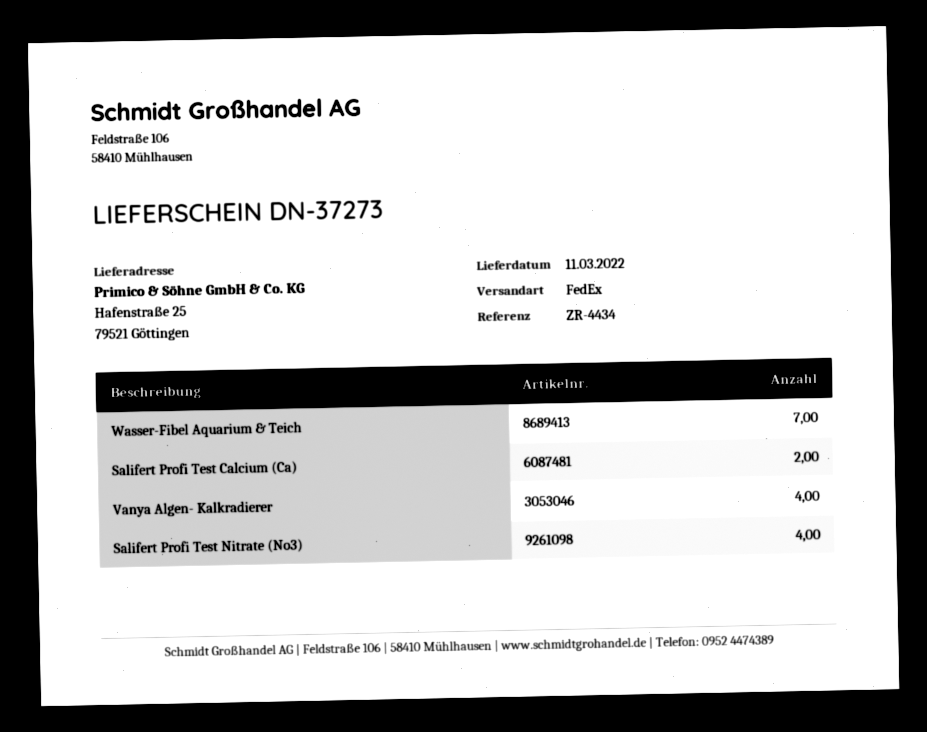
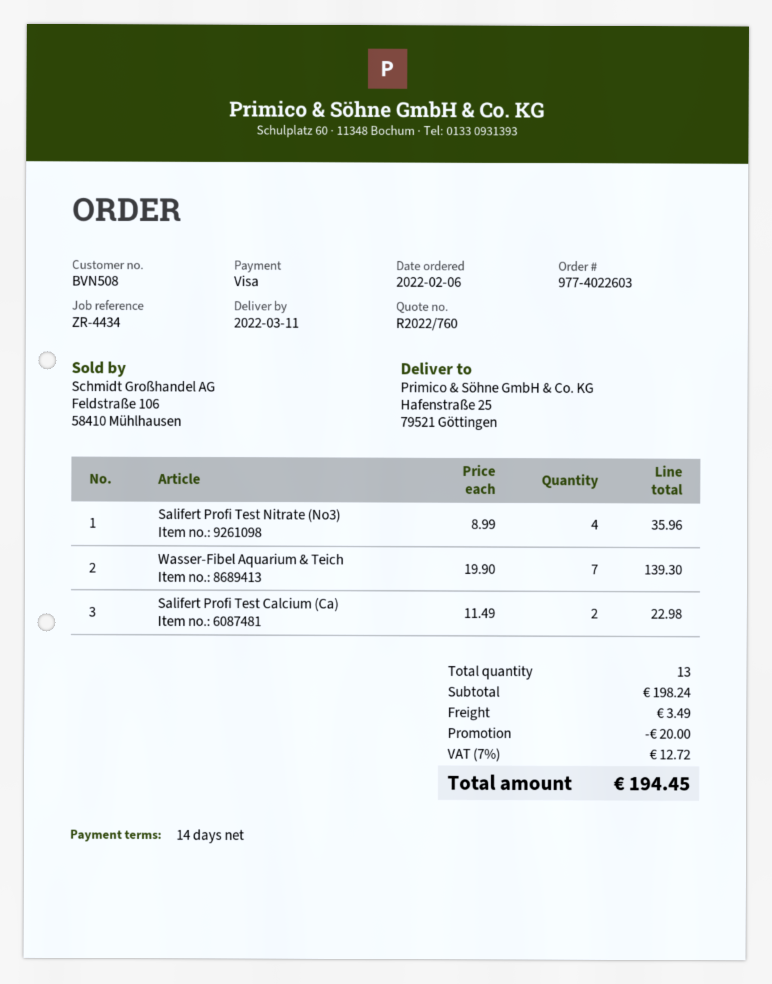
Vanya Algen- Kalkradierer: 4 -> none

